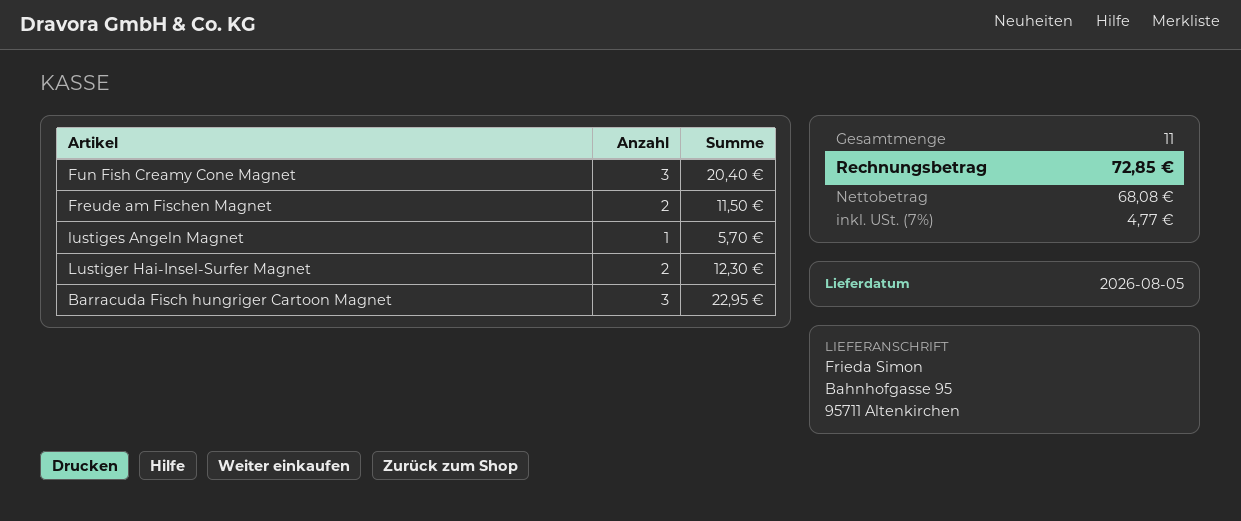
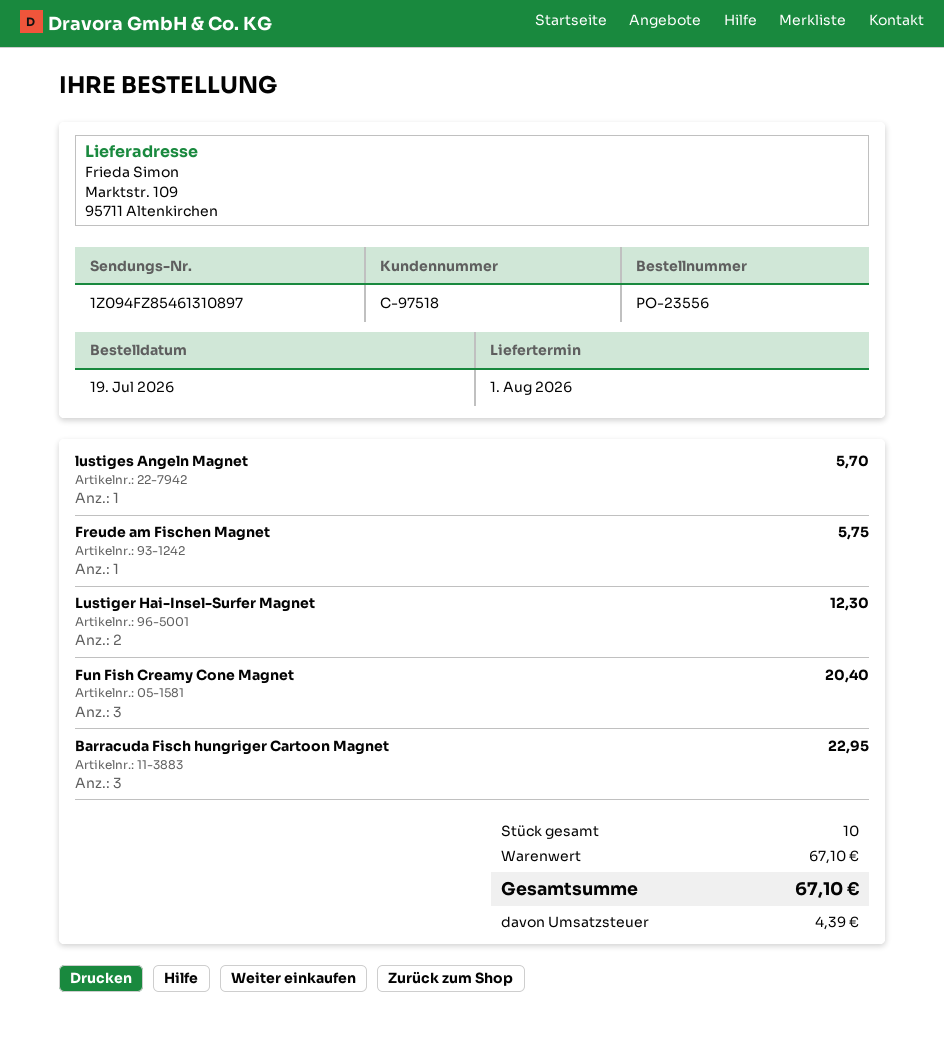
delivery date: 2026-08-05 -> 2026-08-01
ship to: Bahnhofgasse 95, 95711 Altenkirchen -> Marktstr. 109, 95711 Altenkirchen
Freude am Fischen Magnet: 2 for 11.50 -> 1 for 5.75
total quantity: 11 -> 10
tax: 4.77 -> 4.39
total: 72.85 -> 67.10

